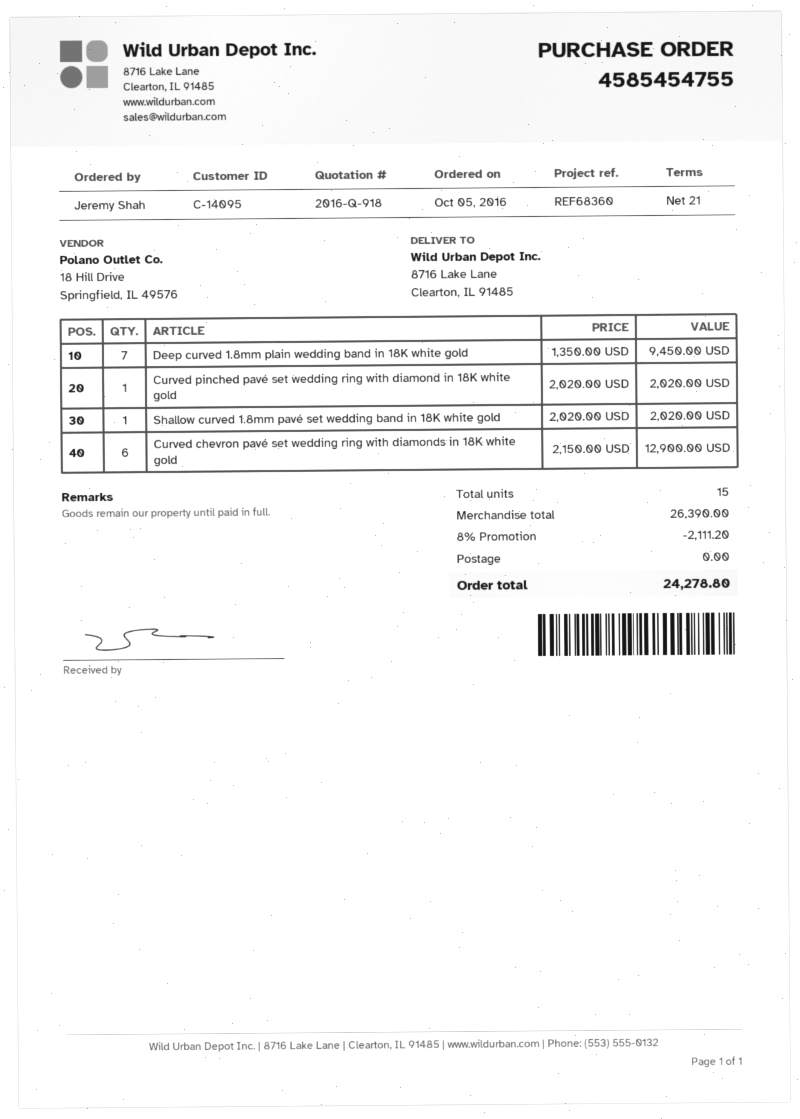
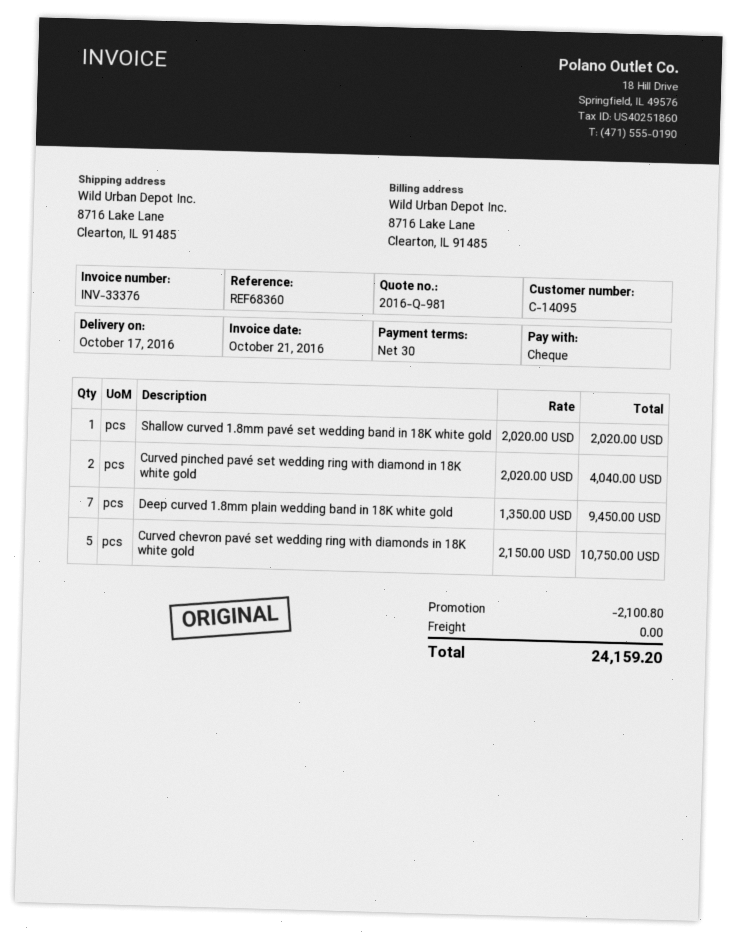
quote number: 2016-Q-918 -> 2016-Q-981
payment terms: 21 days -> 30 days
Curved pinched pavé set wedding ring with diamond in 18K white gold: 1 x 2020.00 = 2020.00 -> 2 x 2020.00 = 4040.00
Curved chevron pavé set wedding ring with diamonds in 18K white gold: 6 x 2150.00 = 12900.00 -> 5 x 2150.00 = 10750.00
discount: 2111.20 -> 2100.80
total: 24278.80 -> 24159.20

